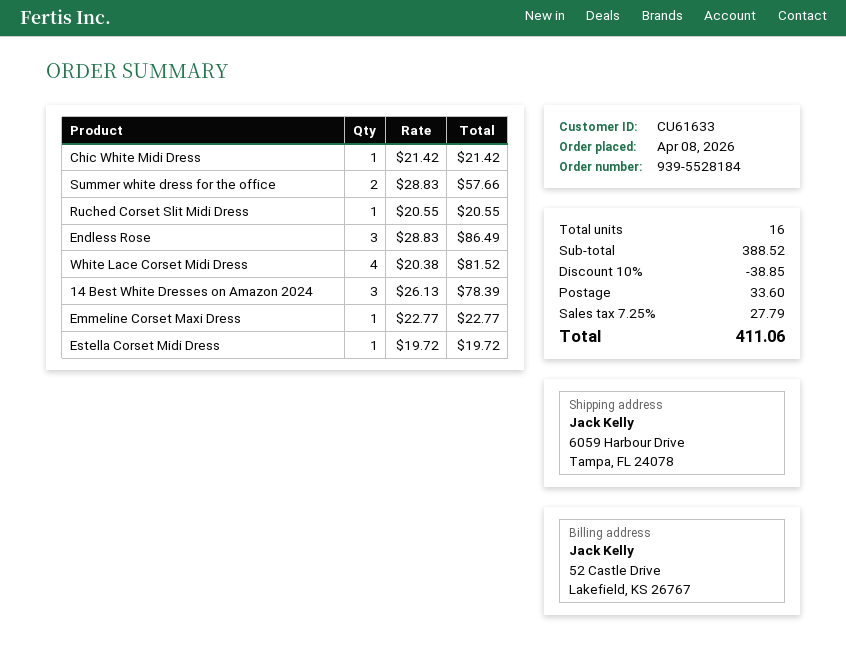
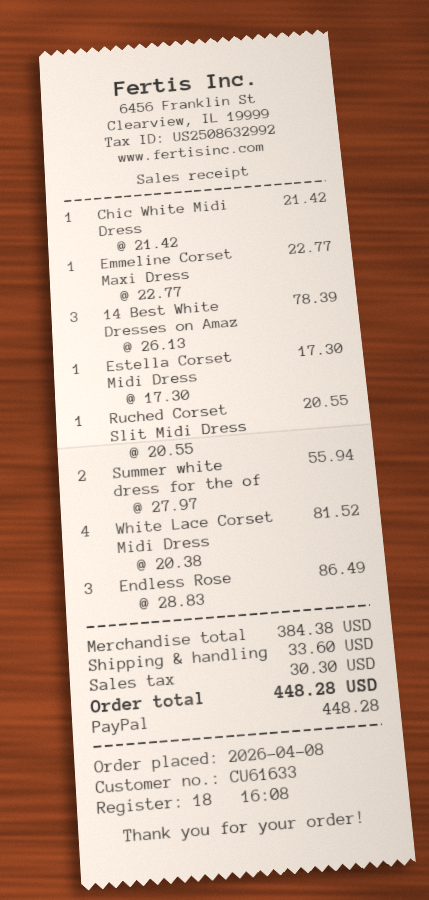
Summer white dress for the office: 2 x 28.83 = 57.66 -> 2 x 27.97 = 55.94
Estella Corset Midi Dress: 1 x 19.72 = 19.72 -> 1 x 17.30 = 17.30
subtotal: 388.52 -> 384.38
discount: 10% = 38.85 -> none
tax: 27.79 -> 30.30
total: 411.06 -> 448.28

